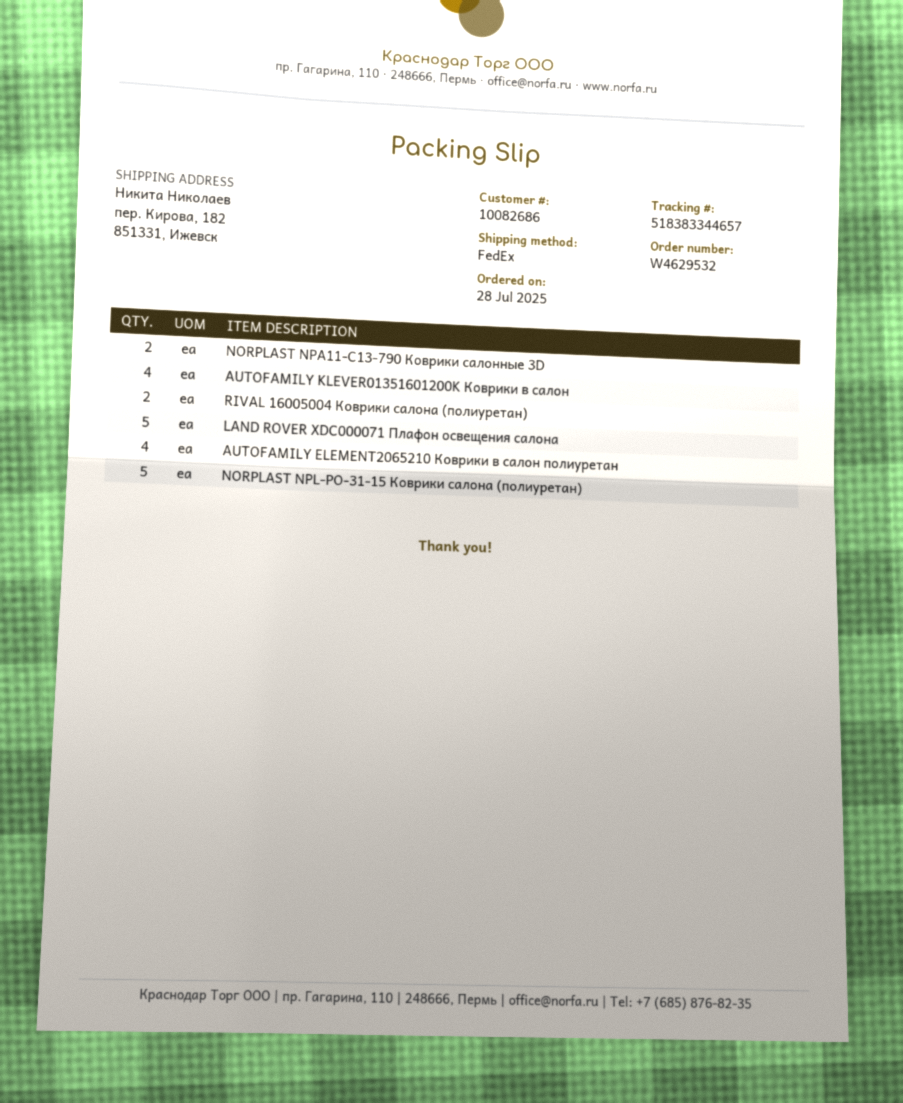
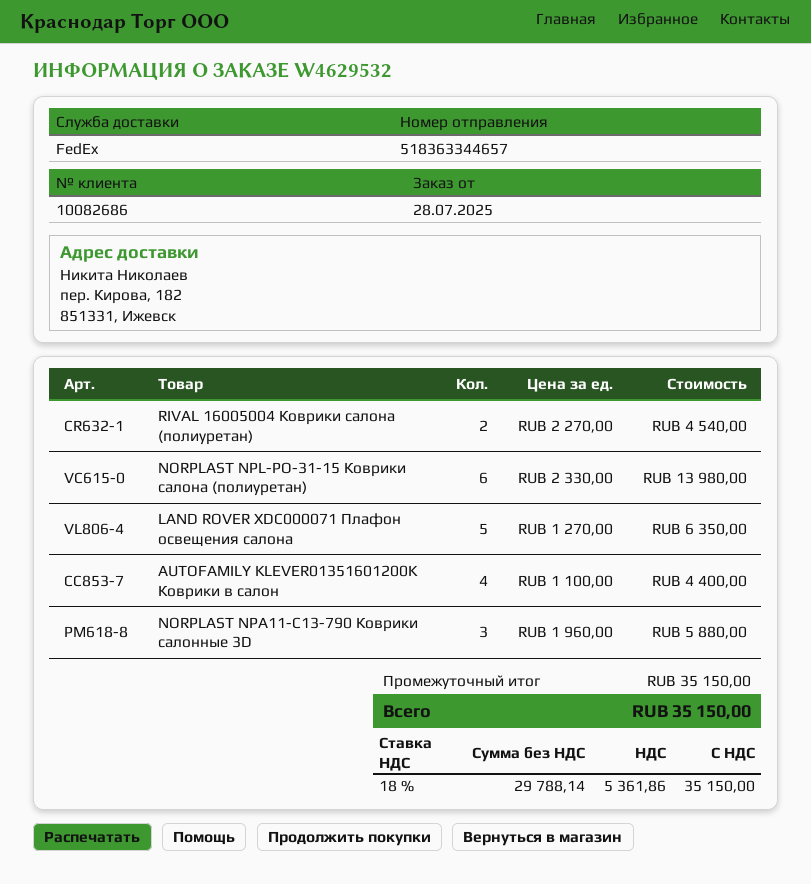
tracking number: 518383344657 -> 518363344657
NORPLAST NPA11-C13-790 Коврики салонные 3D: 2 -> 3
AUTOFAMILY ELEMENT2065210 Коврики в салон полиуретан: 4 -> none
NORPLAST NPL-PO-31-15 Коврики салона (полиуретан): 5 -> 6

